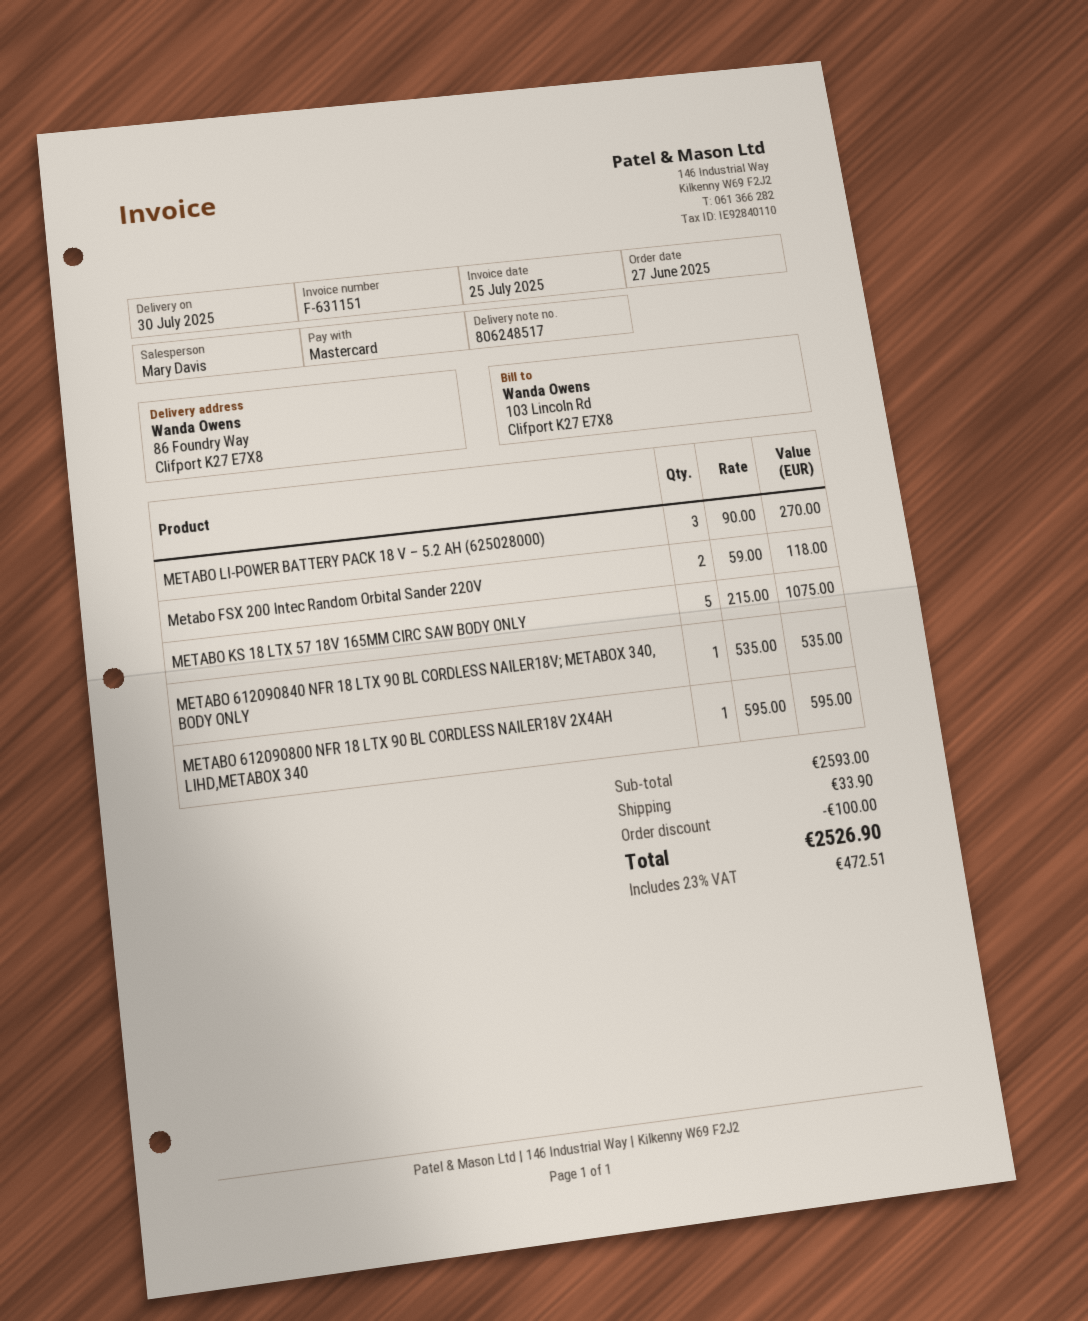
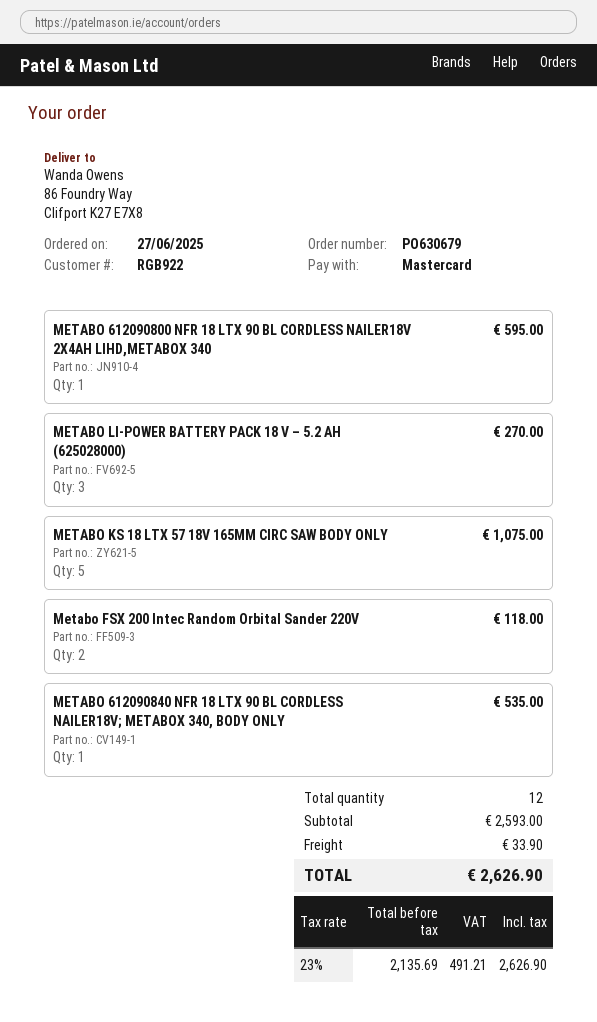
discount: 100.00 -> none
tax: 23% = 472.51 -> 23% = 491.21
total: 2526.90 -> 2626.90

